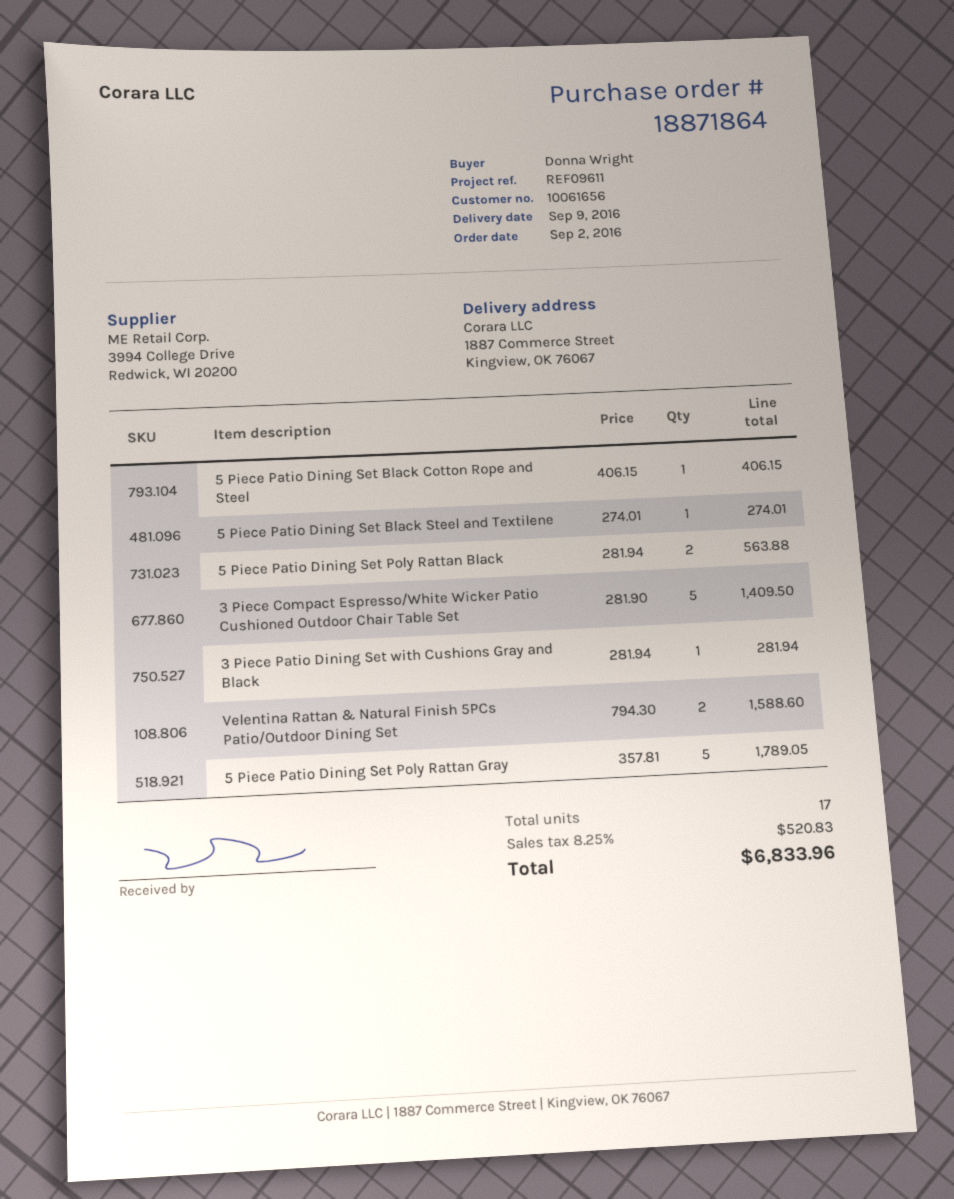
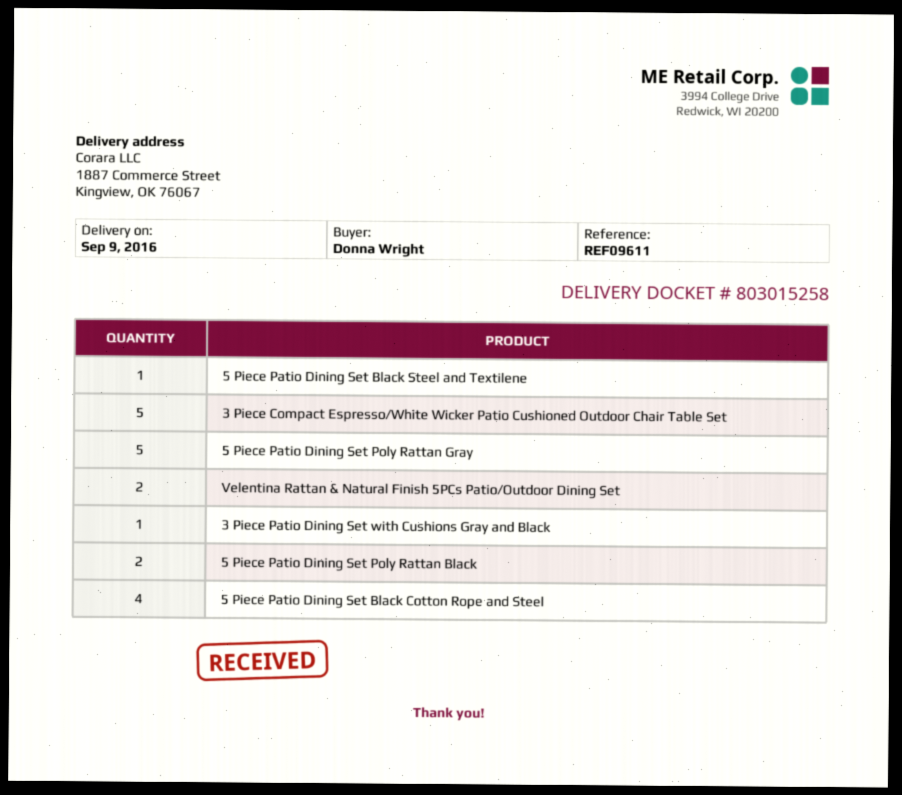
5 Piece Patio Dining Set Black Cotton Rope and Steel: 1 -> 4

